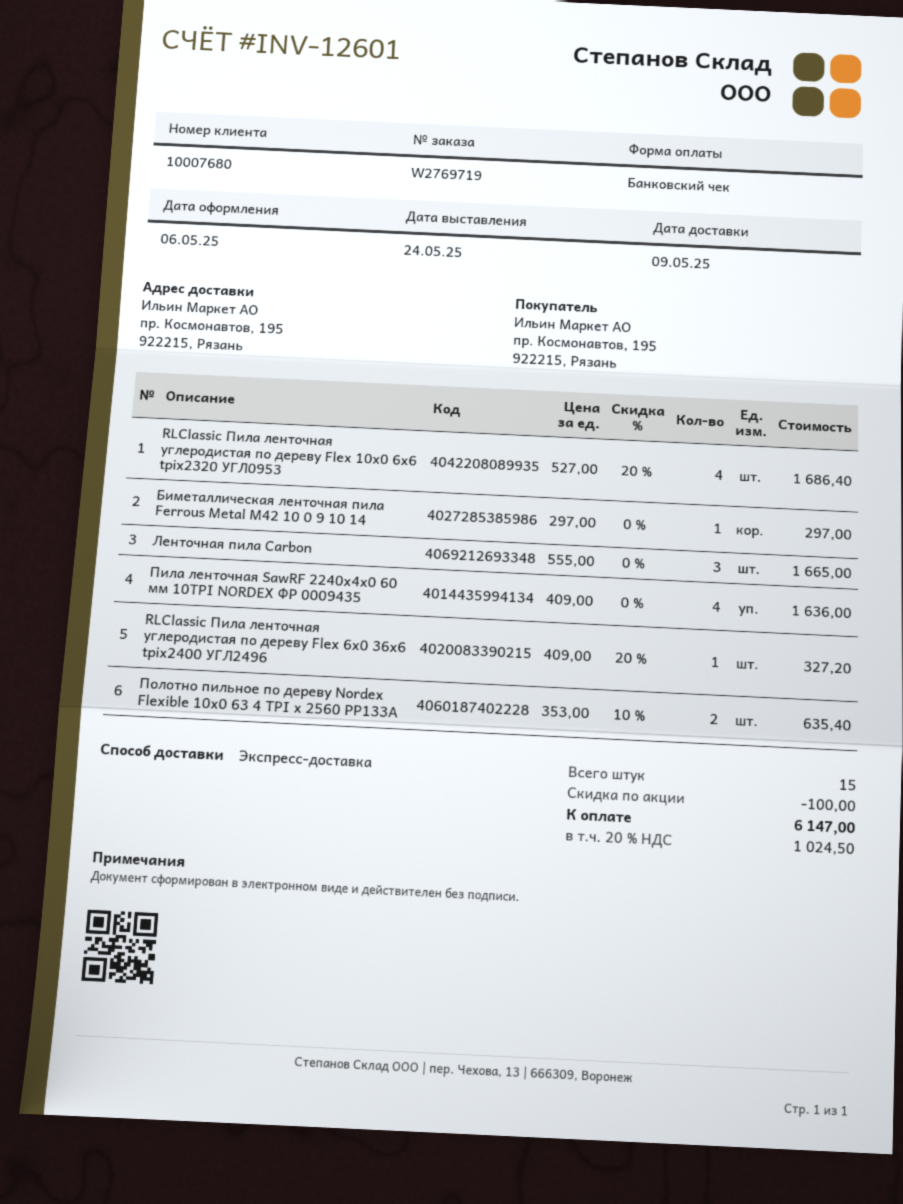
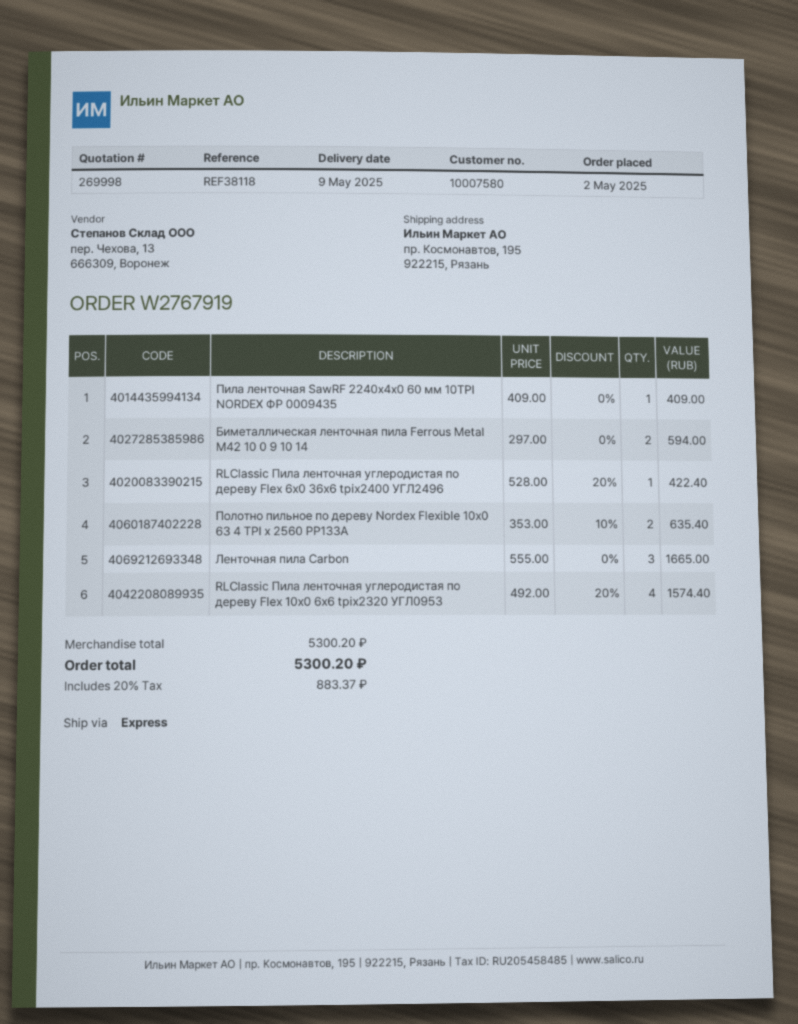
order number: W2769719 -> W2767919
order date: 2025-05-06 -> 2025-05-02
customer number: 10007680 -> 10007580
RLClassic Пила ленточная углеродистая по дереву Flex 10x0 6x6 tpiх2320 УГЛ0953: 4 x 527.00 - 20% = 1686.40 -> 4 x 492.00 - 20% = 1574.40
Биметаллическая ленточная пила Ferrous Metal М42 10 0 9 10 14: 1 x 297.00 = 297.00 -> 2 x 297.00 = 594.00
Пила ленточная SawRF 2240х4х0 60 мм 10TPI NORDEX ФР 0009435: 4 x 409.00 = 1636.00 -> 1 x 409.00 = 409.00
RLClassic Пила ленточная углеродистая по дереву Flex 6x0 36x6 tpiх2400 УГЛ2496: 1 x 409.00 - 20% = 327.20 -> 1 x 528.00 - 20% = 422.40
discount: 100.00 -> none
tax: 20% = 1024.50 -> 20% = 883.37
total: 6147.00 -> 5300.20

